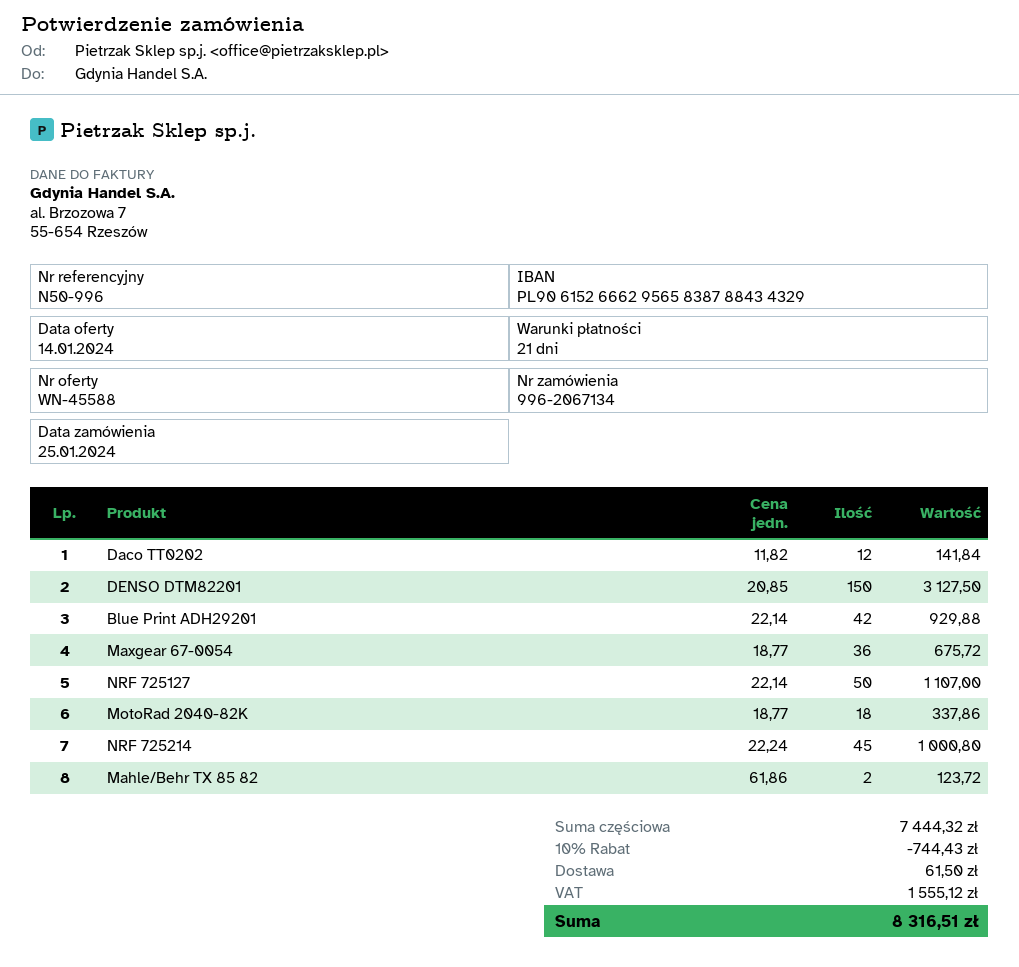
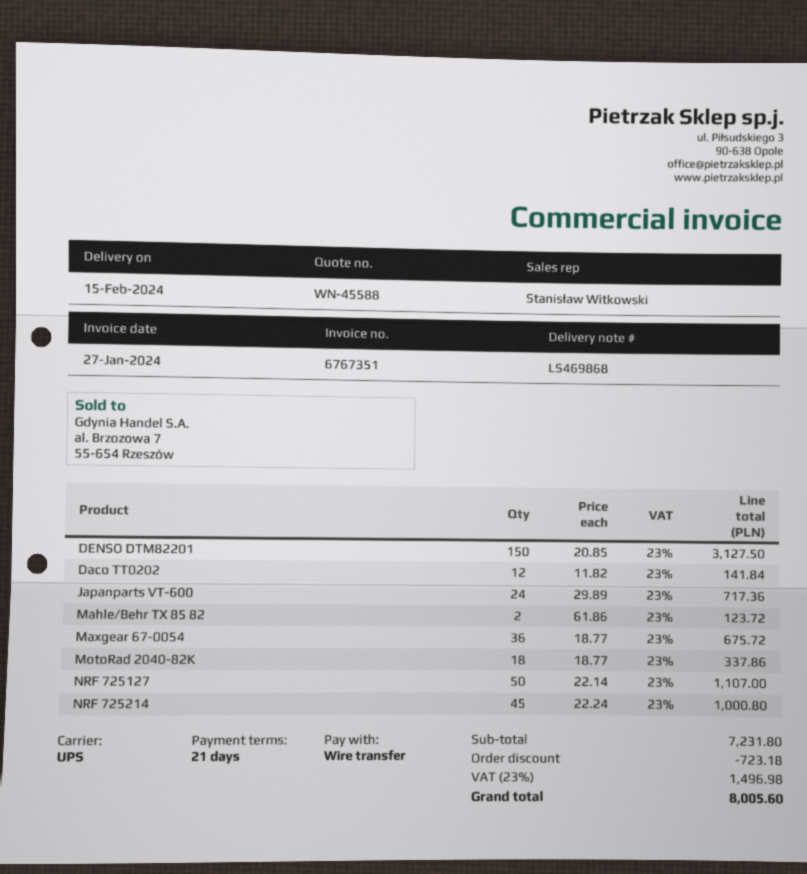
Blue Print ADH29201: 42 x 22.14 = 929.88 -> none
Japanparts VT-600: none -> 24 x 29.89 = 717.36
subtotal: 7444.32 -> 7231.80
discount: 744.43 -> 723.18
shipping: 61.50 -> none
tax: 1555.12 -> 1496.98
total: 8316.51 -> 8005.60

